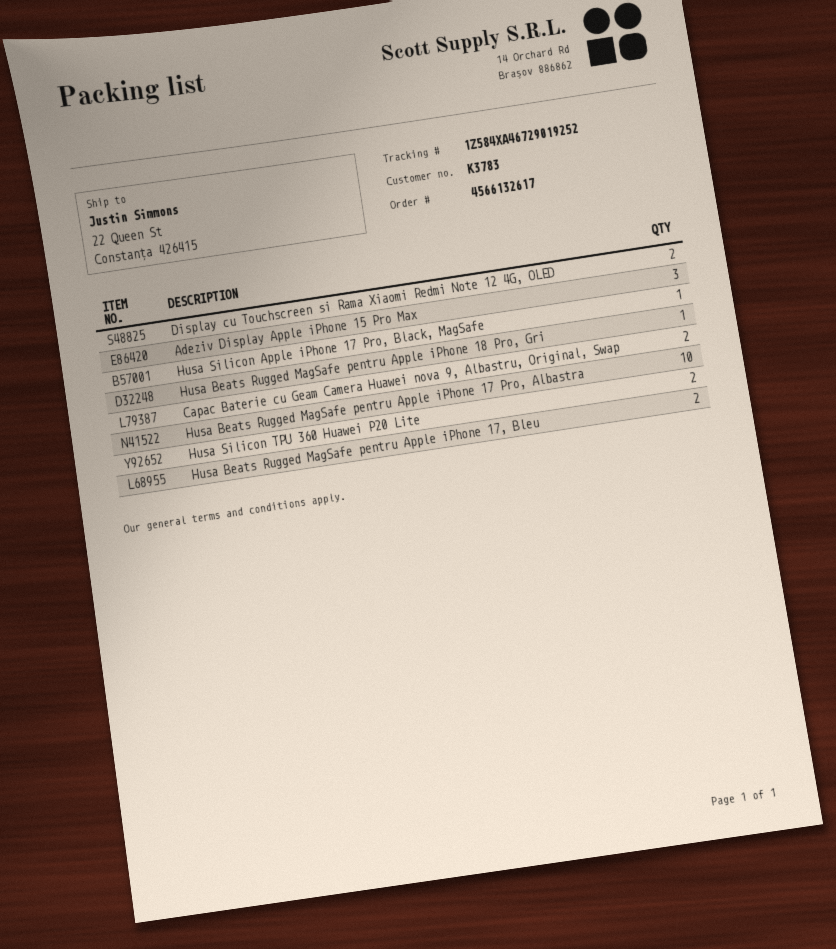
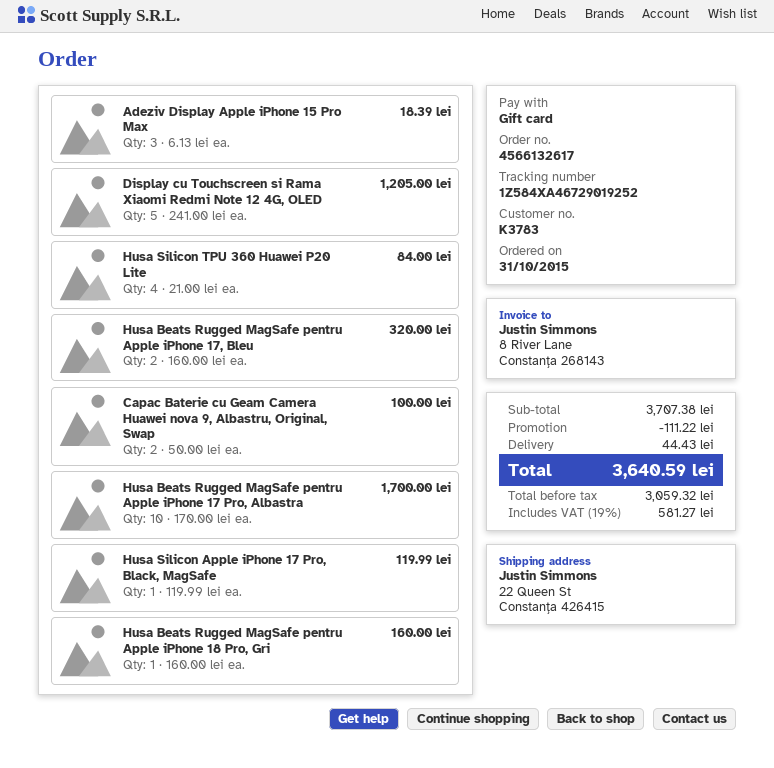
Display cu Touchscreen si Rama Xiaomi Redmi Note 12 4G, OLED: 2 -> 5
Husa Silicon TPU 360 Huawei P20 Lite: 2 -> 4

